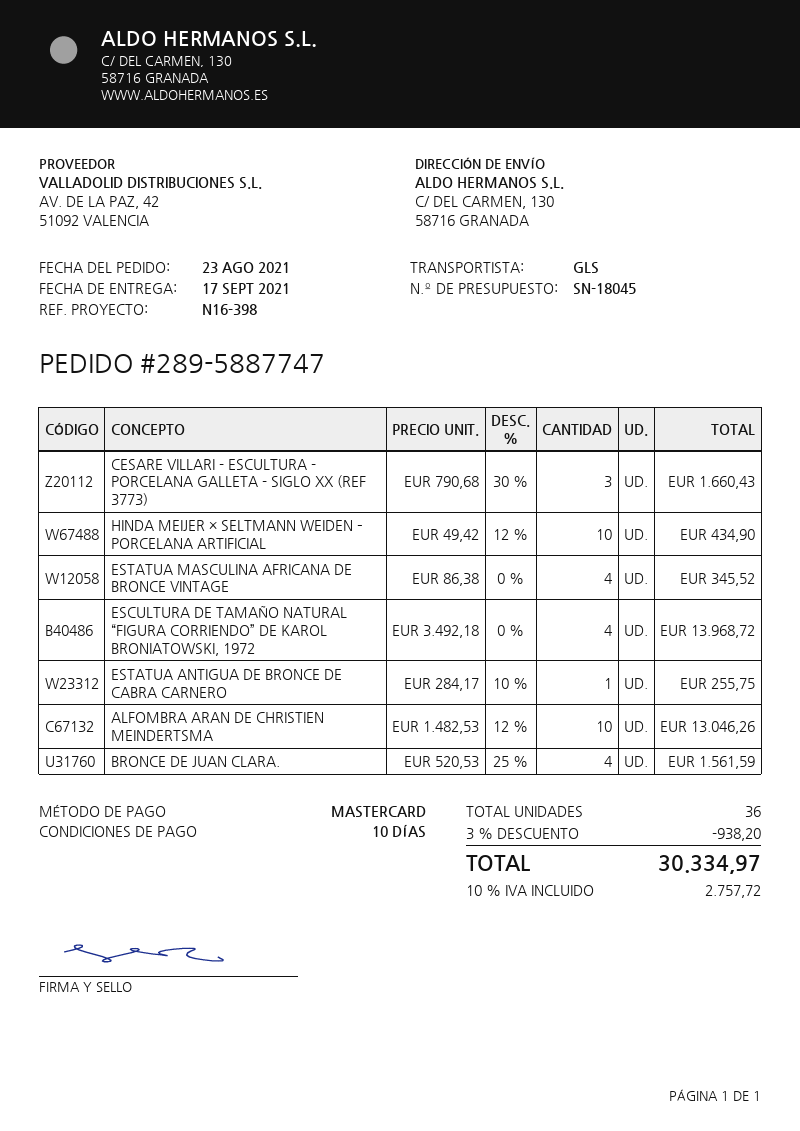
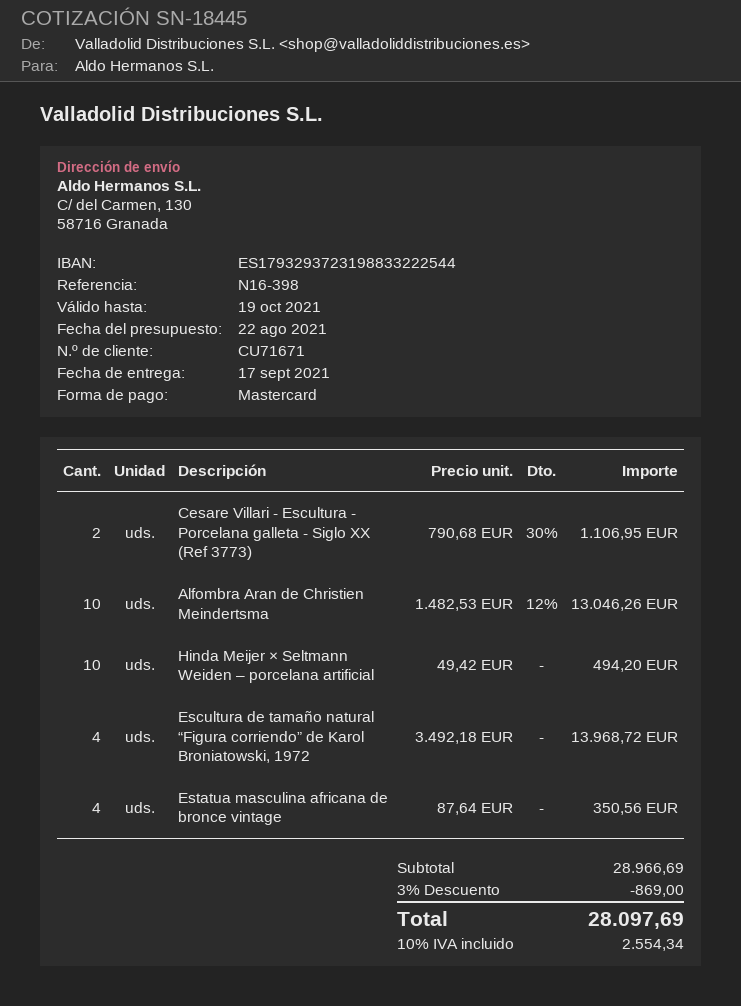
quote number: SN-18045 -> SN-18445
CESARE VILLARI - ESCULTURA - PORCELANA GALLETA - SIGLO XX (REF 3773): 3 x 790.68 - 30% = 1660.43 -> 2 x 790.68 - 30% = 1106.95
HINDA MEIJER × SELTMANN WEIDEN – PORCELANA ARTIFICIAL: 10 x 49.42 - 12% = 434.90 -> 10 x 49.42 = 494.20
ESTATUA MASCULINA AFRICANA DE BRONCE VINTAGE: 4 x 86.38 = 345.52 -> 4 x 87.64 = 350.56
ESTATUA ANTIGUA DE BRONCE DE CABRA CARNERO: 1 x 284.17 - 10% = 255.75 -> none
BRONCE DE JUAN CLARA.: 4 x 520.53 - 25% = 1561.59 -> none
discount: 3% = 938.20 -> 3% = 869.00
tax: 10% = 2757.72 -> 10% = 2554.34
total: 30334.97 -> 28097.69

